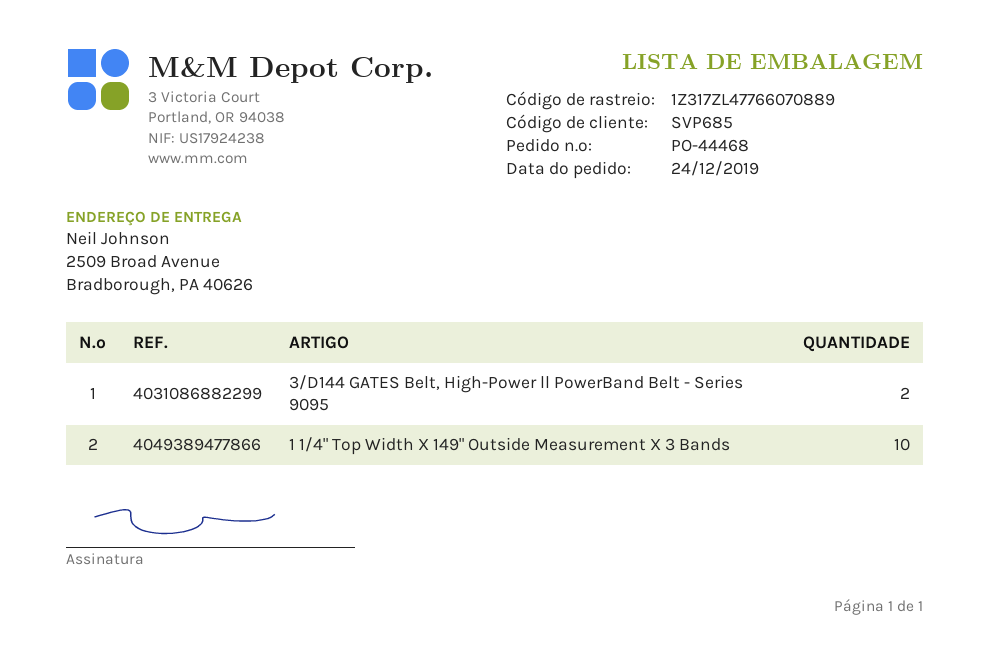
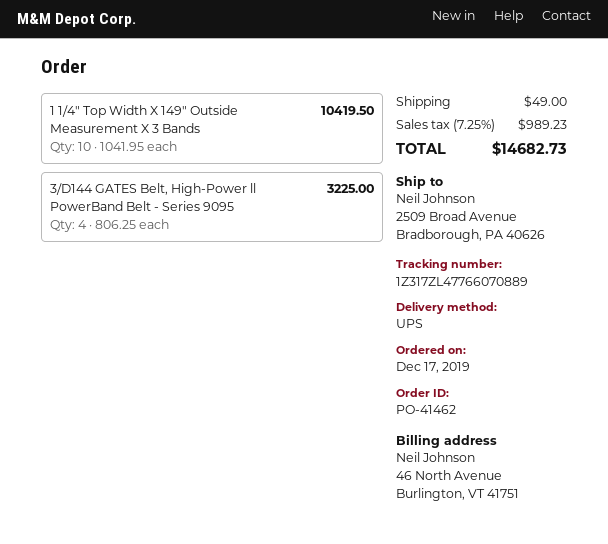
order number: PO-44468 -> PO-41462
order date: 2019-12-24 -> 2019-12-17
3/D144 GATES Belt, High-Power ll PowerBand Belt - Series 9095: 2 -> 4

